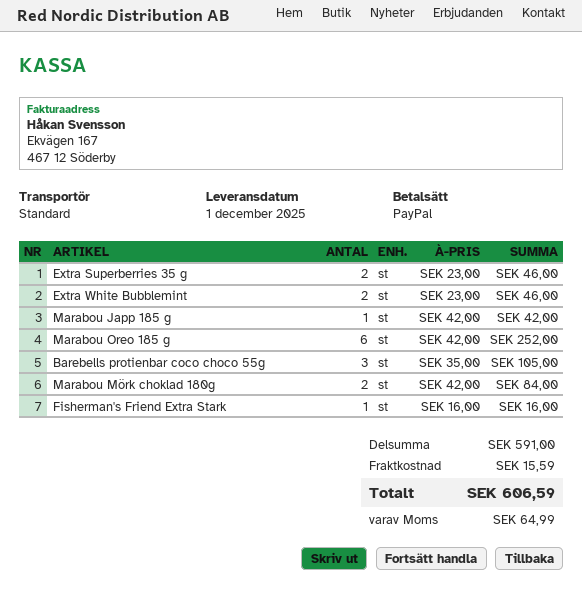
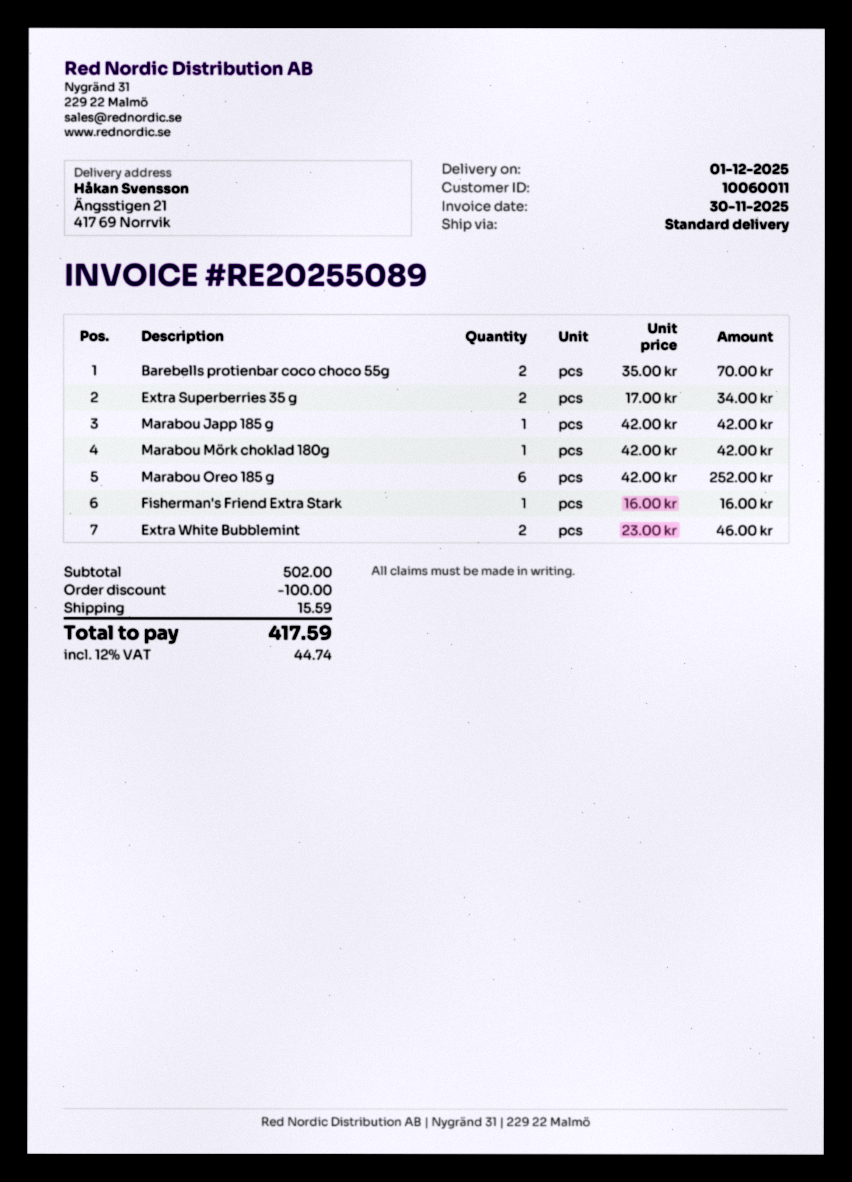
Extra Superberries 35 g: 2 x 23.00 = 46.00 -> 2 x 17.00 = 34.00
Barebells protienbar coco choco 55g: 3 x 35.00 = 105.00 -> 2 x 35.00 = 70.00
Marabou Mörk choklad 180g: 2 x 42.00 = 84.00 -> 1 x 42.00 = 42.00
subtotal: 591.00 -> 502.00
discount: none -> 100.00
tax: 64.99 -> 44.74
total: 606.59 -> 417.59

